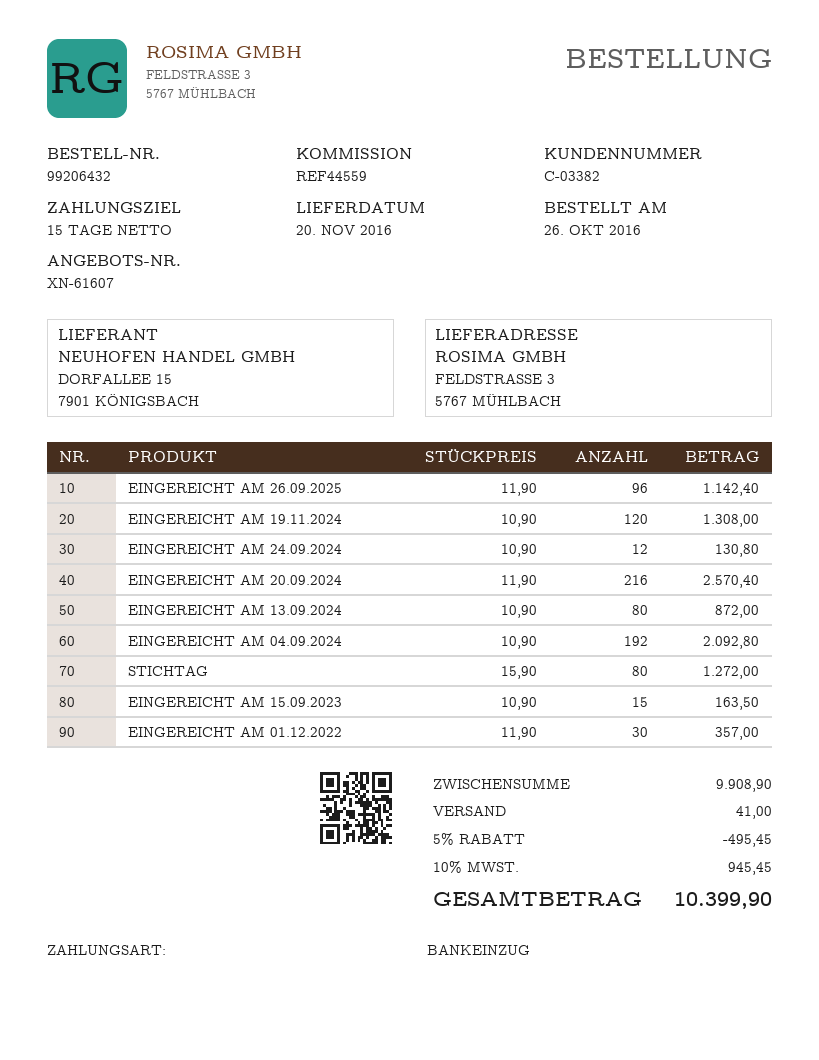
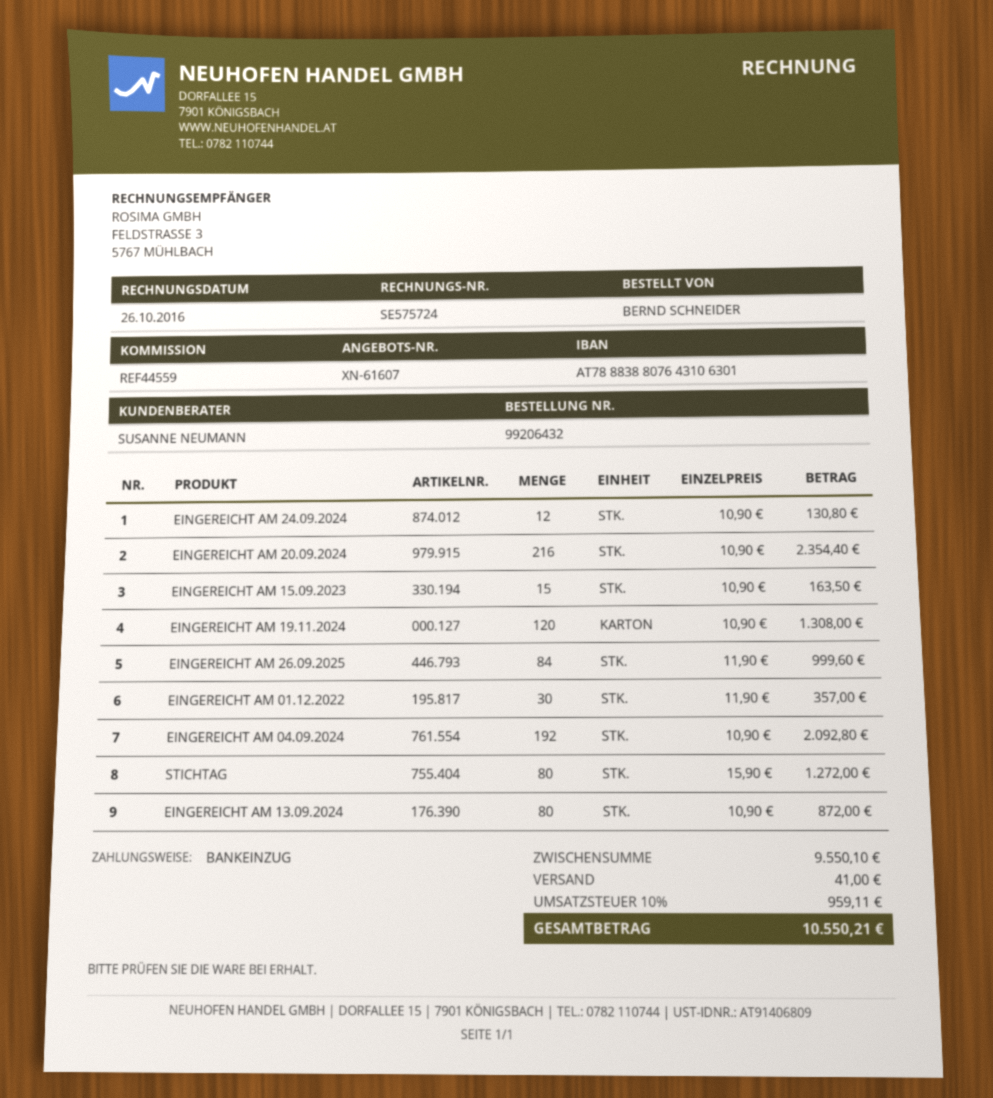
EINGEREICHT AM 26.09.2025: 96 x 11.90 = 1142.40 -> 84 x 11.90 = 999.60
EINGEREICHT AM 20.09.2024: 216 x 11.90 = 2570.40 -> 216 x 10.90 = 2354.40
subtotal: 9908.90 -> 9550.10
discount: 5% = 495.45 -> none
tax: 10% = 945.45 -> 10% = 959.11
total: 10399.90 -> 10550.21

